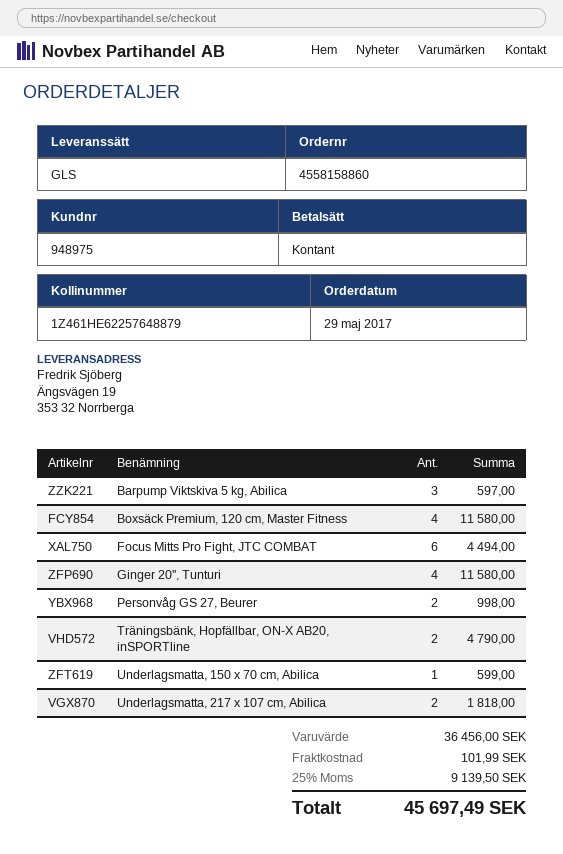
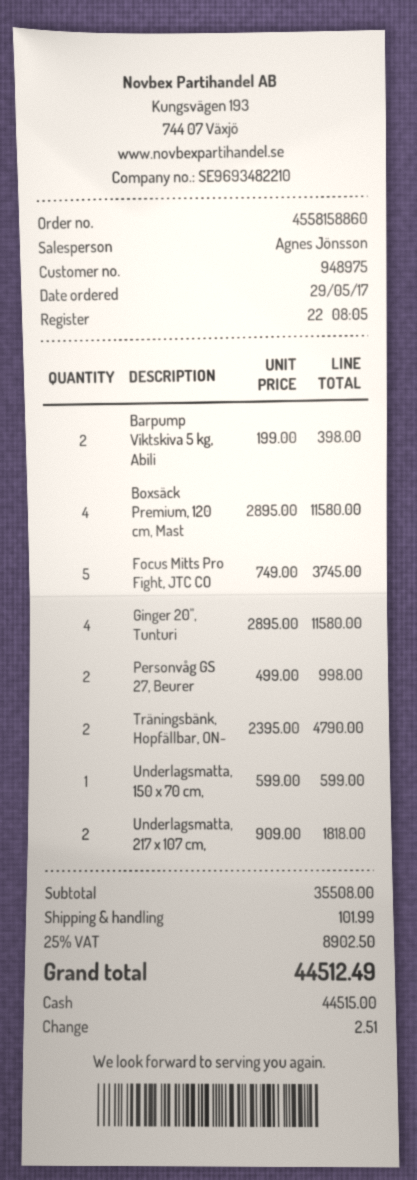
Barpump Viktskiva 5 kg, Abilica: 3 for 597.00 -> 2 for 398.00
Focus Mitts Pro Fight, JTC COMBAT: 6 for 4494.00 -> 5 for 3745.00
subtotal: 36456.00 -> 35508.00
tax: 25% = 9139.50 -> 25% = 8902.50
total: 45697.49 -> 44512.49

